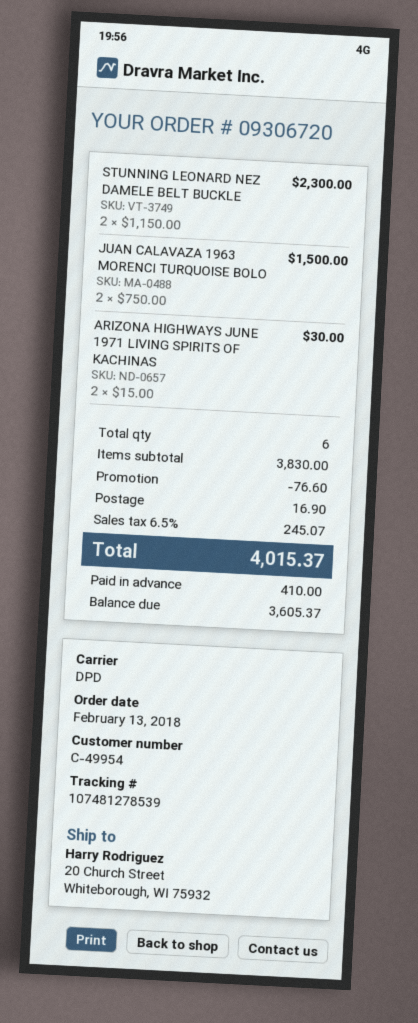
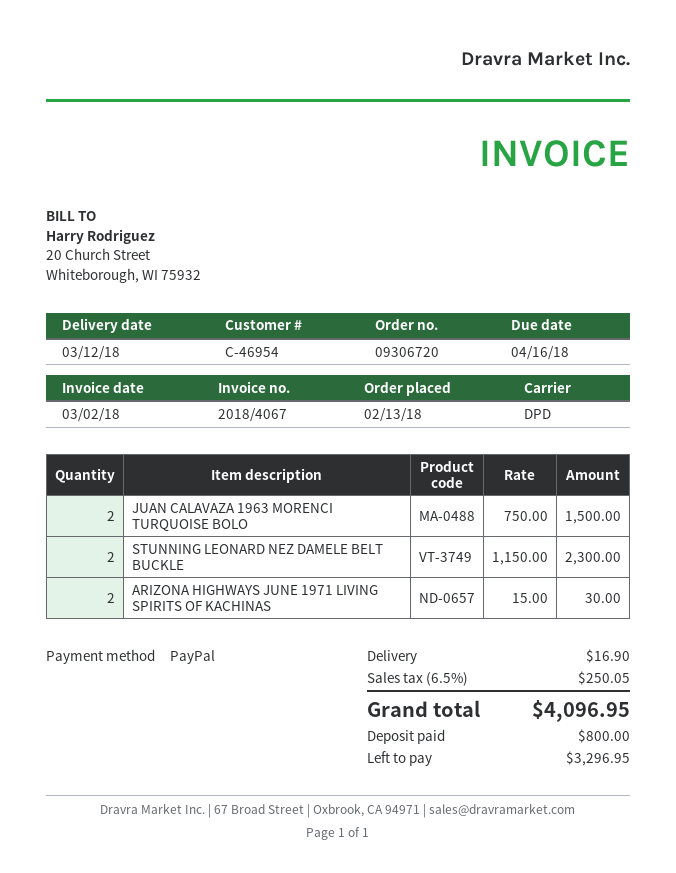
customer number: C-49954 -> C-46954
discount: 76.60 -> none
tax: 6.5% = 245.07 -> 6.5% = 250.05
total: 4015.37 -> 4096.95
deposit: 410.00 -> 800.00
balance: 3605.37 -> 3296.95

